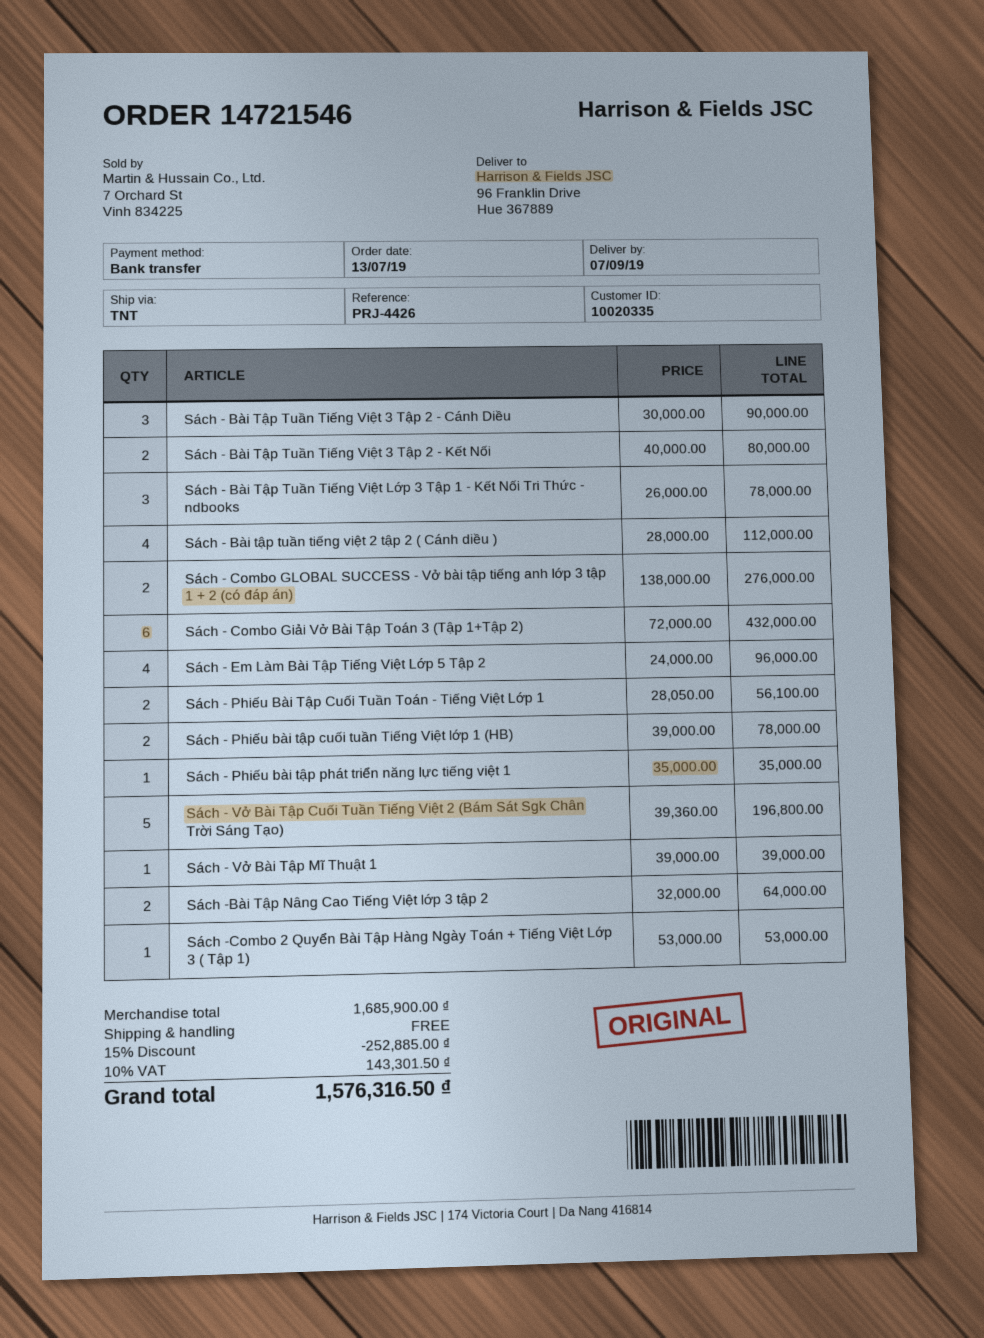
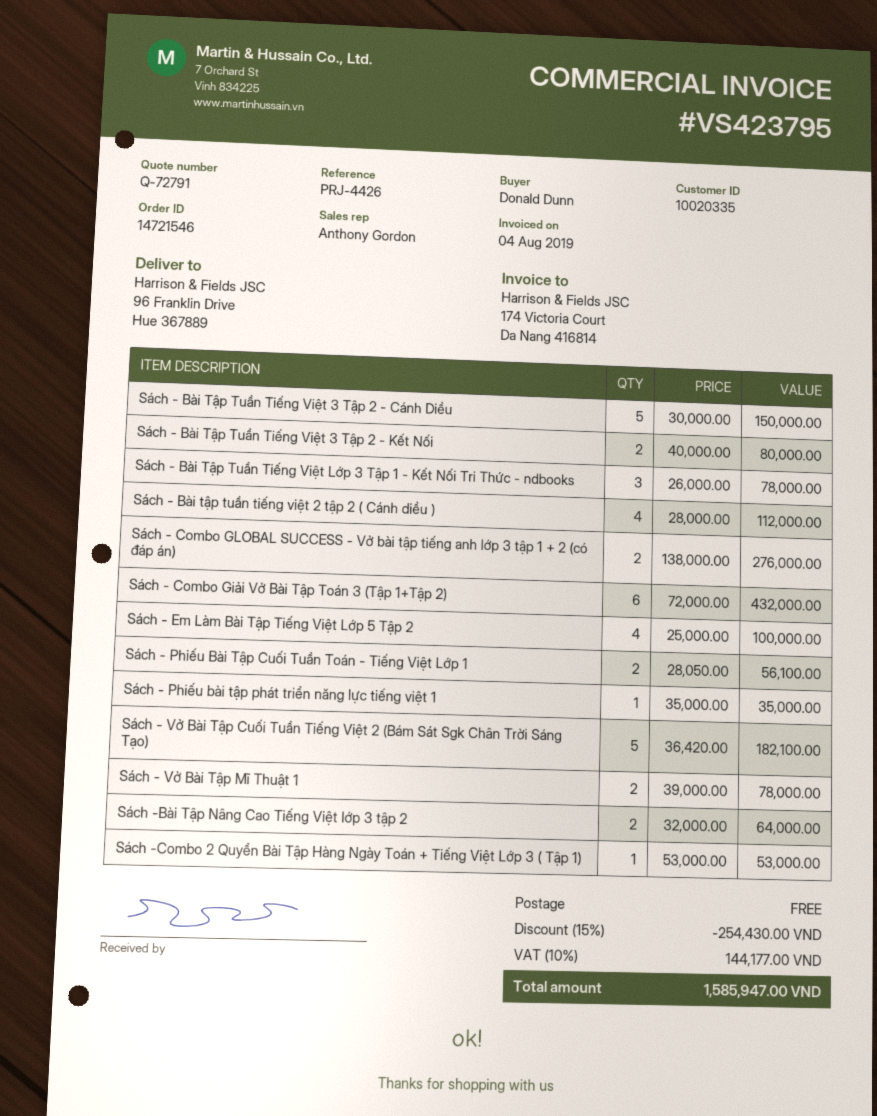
Sách - Bài Tập Tuần Tiếng Việt 3 Tập 2 - Cánh Diều: 3 x 30000.00 = 90000.00 -> 5 x 30000.00 = 150000.00
Sách - Em Làm Bài Tập Tiếng Việt Lớp 5 Tập 2: 4 x 24000.00 = 96000.00 -> 4 x 25000.00 = 100000.00
Sách - Phiếu bài tập cuối tuần Tiếng Việt lớp 1 (HB): 2 x 39000.00 = 78000.00 -> none
Sách - Vở Bài Tập Cuối Tuần Tiếng Việt 2 (Bám Sát Sgk Chân Trời Sáng Tạo): 5 x 39360.00 = 196800.00 -> 5 x 36420.00 = 182100.00
Sách - Vở Bài Tập Mĩ Thuật 1: 1 x 39000.00 = 39000.00 -> 2 x 39000.00 = 78000.00
discount: 15% = 252885.00 -> 15% = 254430.00
tax: 10% = 143301.50 -> 10% = 144177.00
total: 1576316.50 -> 1585947.00

